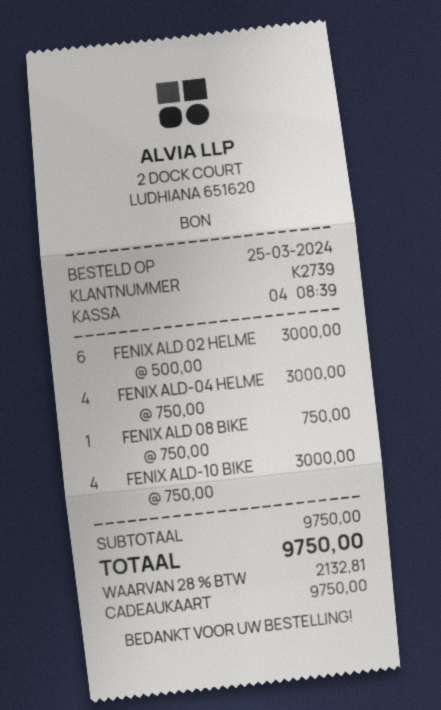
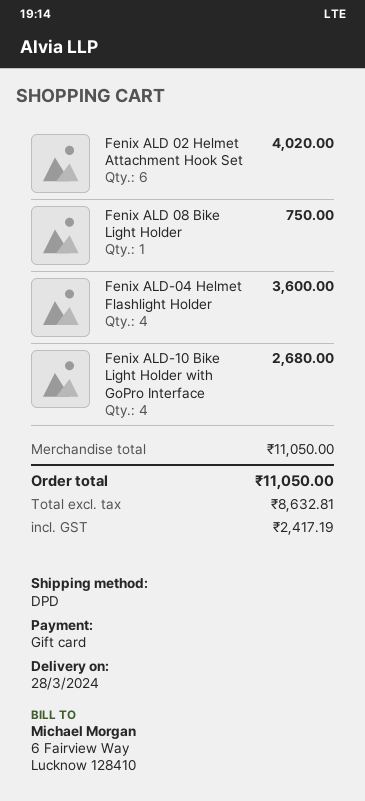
FENIX ALD 02 HELME: 6 for 3000.00 -> 6 for 4020.00
FENIX ALD-04 HELME: 4 for 3000.00 -> 4 for 3600.00
FENIX ALD-10 BIKE: 4 for 3000.00 -> 4 for 2680.00
subtotal: 9750.00 -> 11050.00
tax: 2132.81 -> 2417.19
total: 9750.00 -> 11050.00

